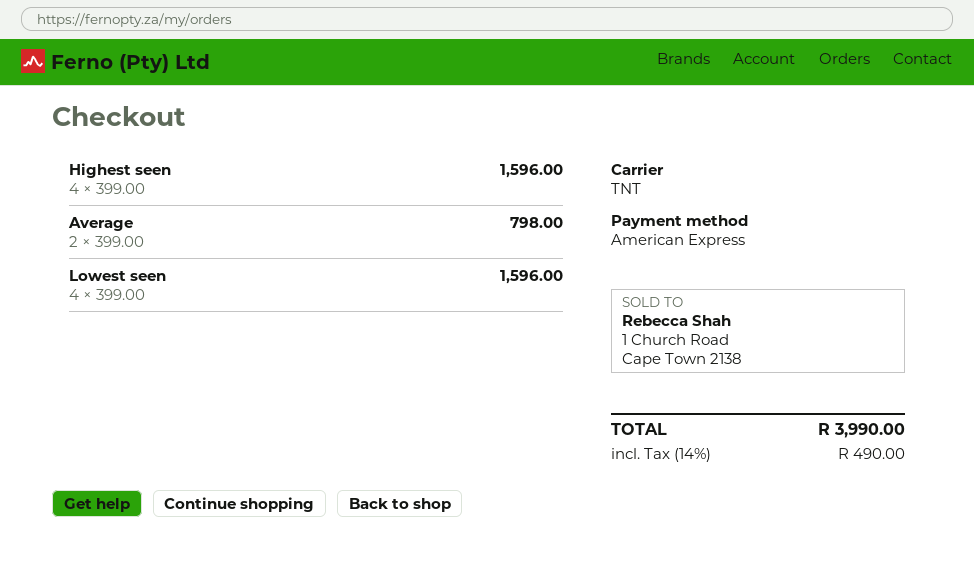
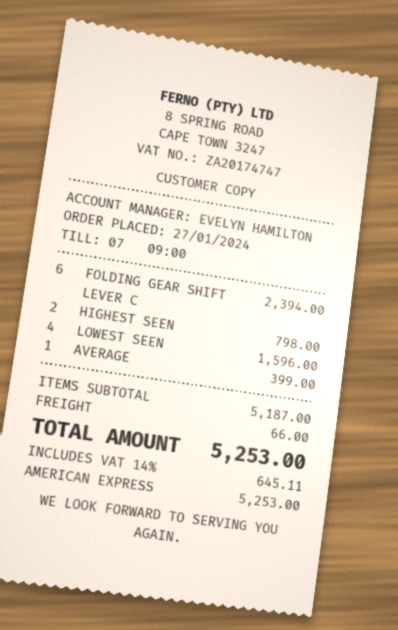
Highest seen: 4 for 1596.00 -> 2 for 798.00
Average: 2 for 798.00 -> 1 for 399.00
FOLDING GEAR SHIFT LEVER C: none -> 6 for 2394.00
shipping: none -> 66.00
tax: 14% = 490.00 -> 14% = 645.11
total: 3990.00 -> 5253.00

